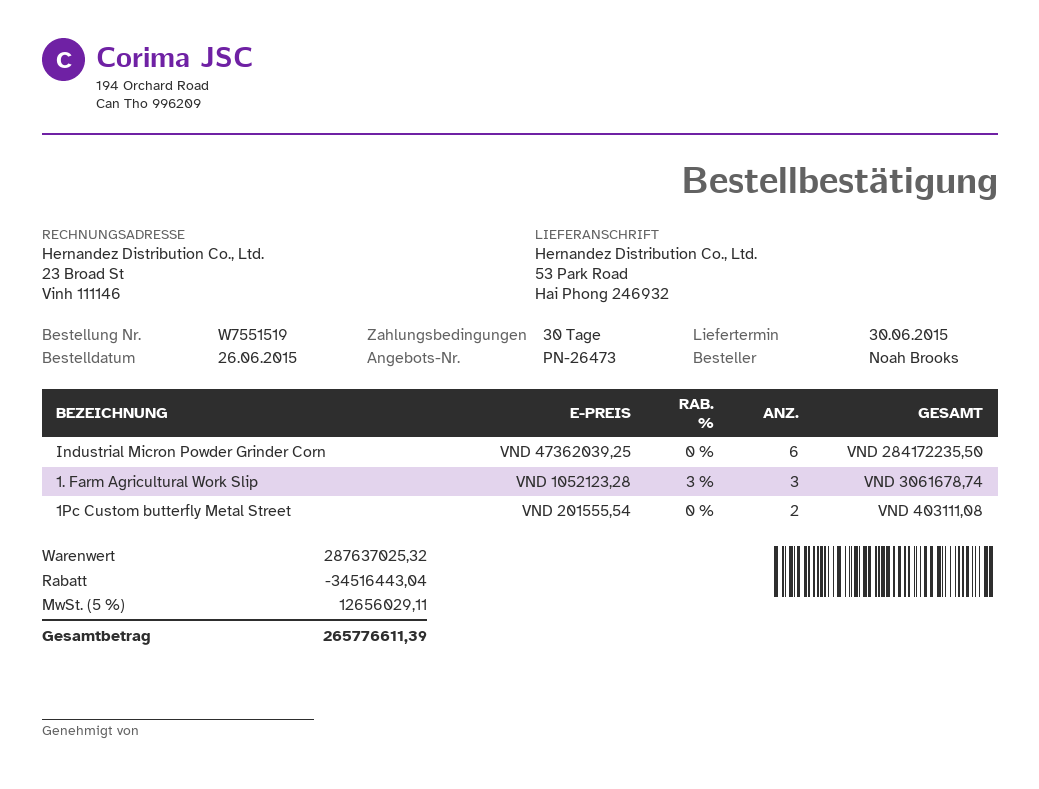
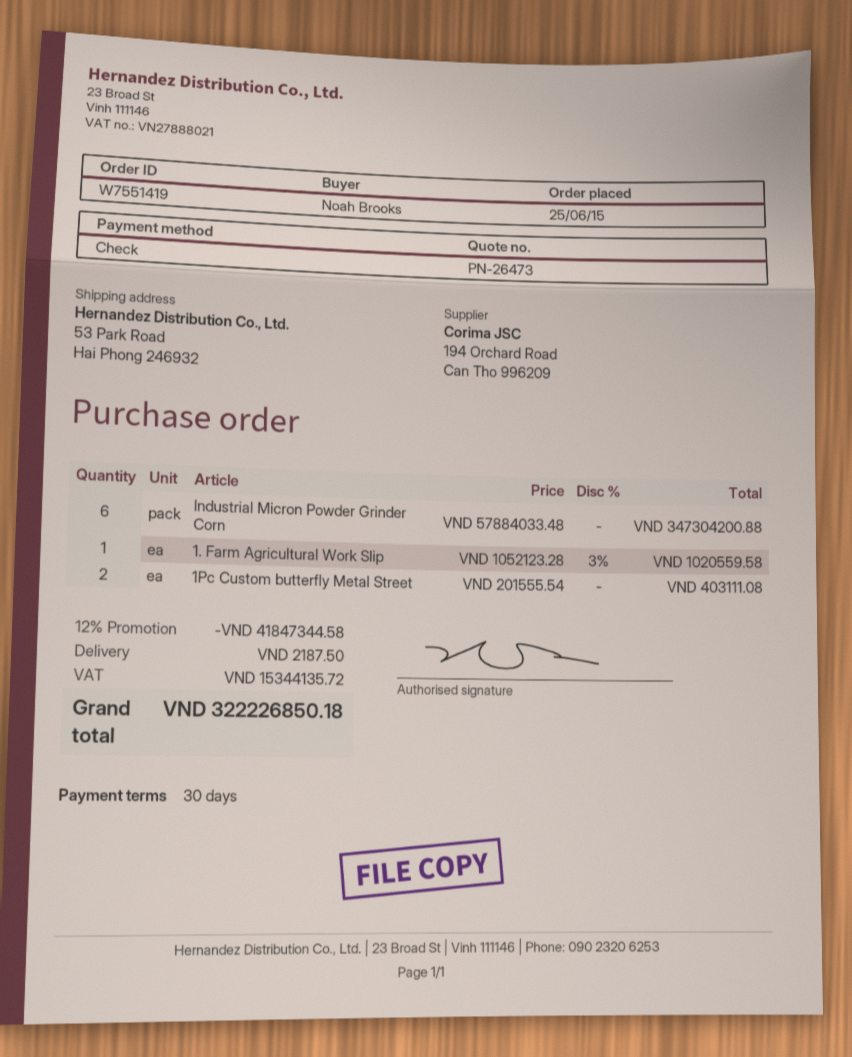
order number: W7551519 -> W7551419
order date: 2015-06-26 -> 2015-06-25
Industrial Micron Powder Grinder Corn: 6 x 47362039.25 = 284172235.50 -> 6 x 57884033.48 = 347304200.88
1. Farm Agricultural Work Slip: 3 x 1052123.28 - 3% = 3061678.74 -> 1 x 1052123.28 - 3% = 1020559.58
discount: 34516443.04 -> 41847344.58
shipping: none -> 2187.50
tax: 12656029.11 -> 15344135.72
total: 265776611.39 -> 322226850.18

